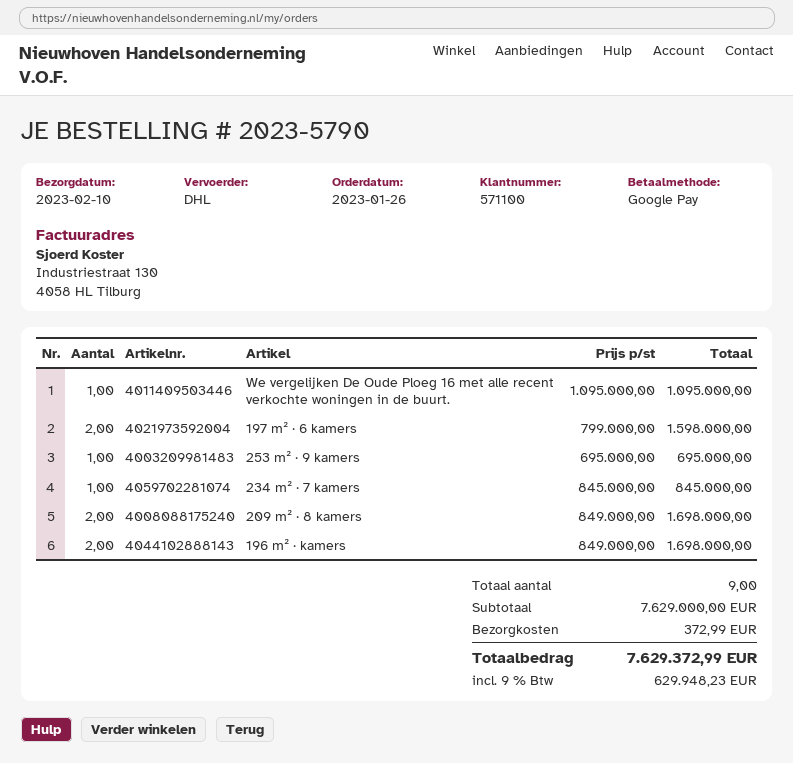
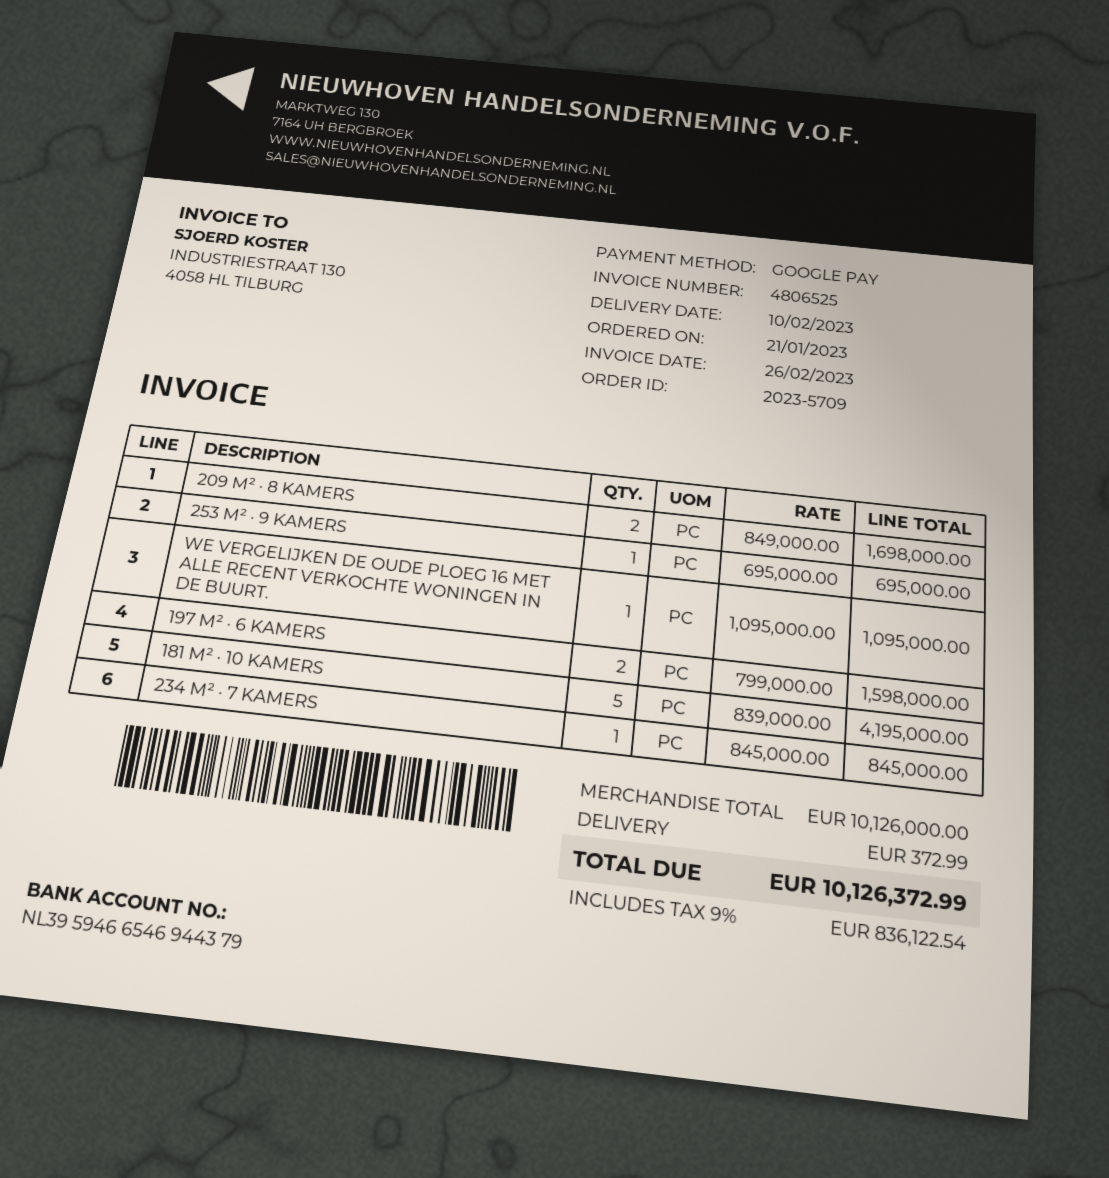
order number: 2023-5790 -> 2023-5709
order date: 2023-01-26 -> 2023-01-21
196 m² · kamers: 2 x 849000.00 = 1698000.00 -> none
181 M² · 10 KAMERS: none -> 5 x 839000.00 = 4195000.00
subtotal: 7629000.00 -> 10126000.00
tax: 9% = 629948.23 -> 9% = 836122.54
total: 7629372.99 -> 10126372.99

